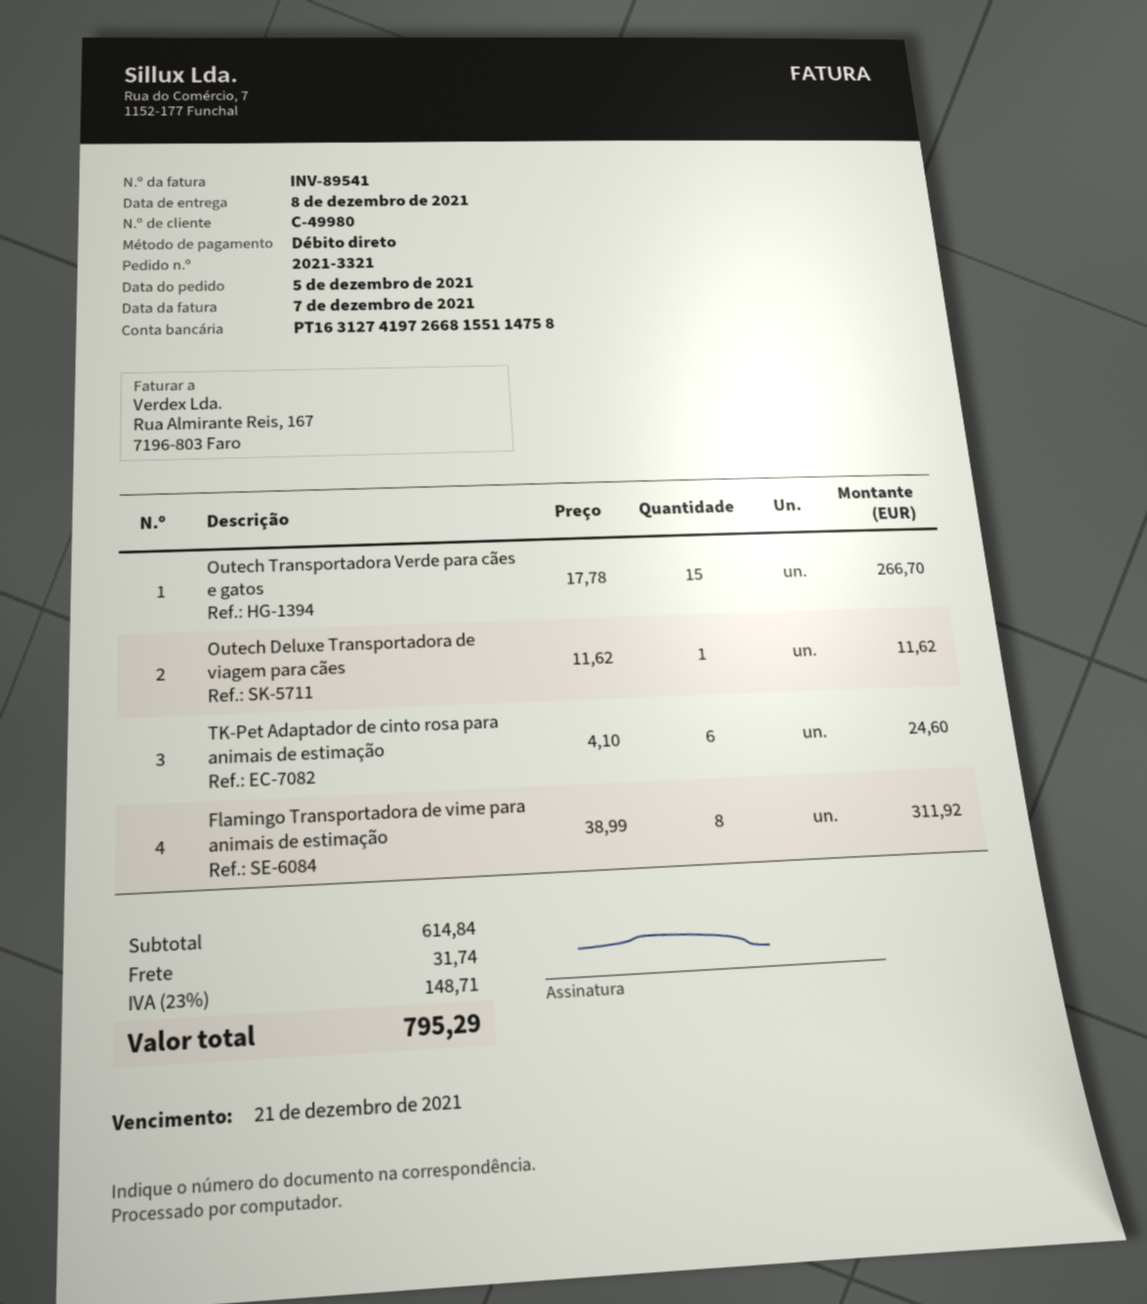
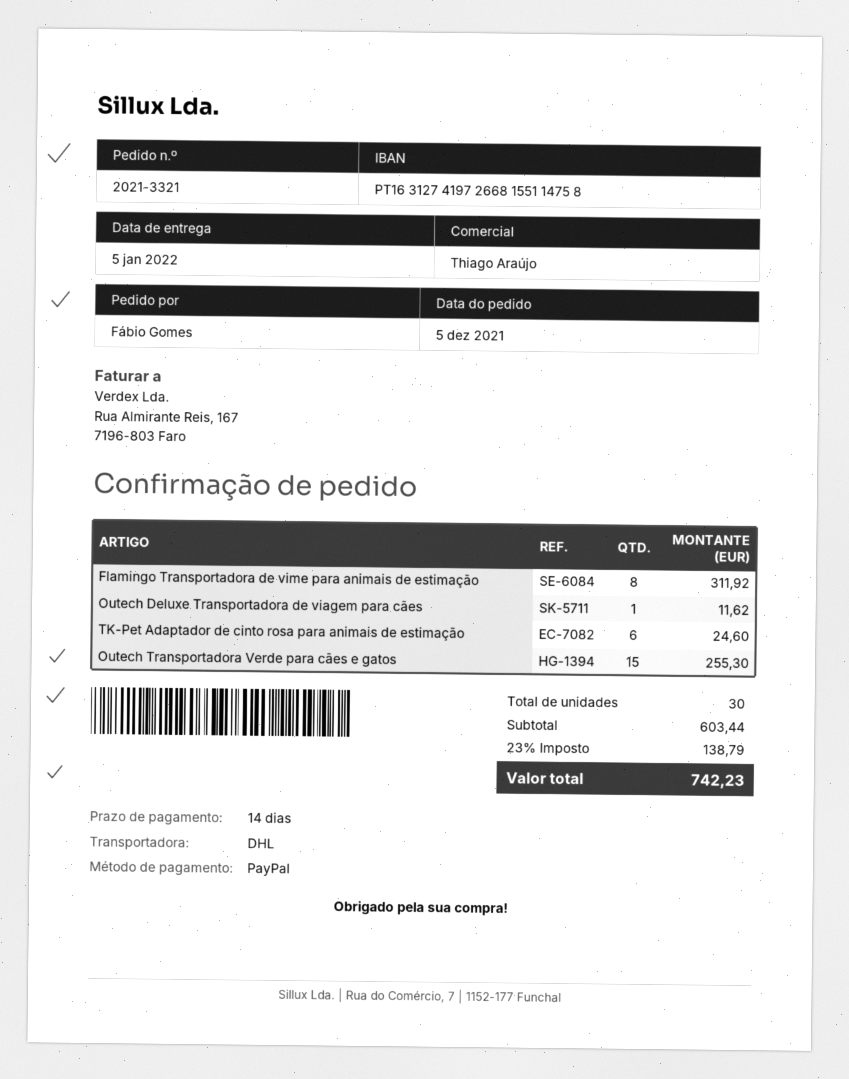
delivery date: 2021-12-08 -> 2022-01-05
payment method: direct debit -> PayPal
Outech Transportadora Verde para cães e gatos: 15 for 266.70 -> 15 for 255.30
subtotal: 614.84 -> 603.44
shipping: 31.74 -> none
tax: 23% = 148.71 -> 23% = 138.79
total: 795.29 -> 742.23

